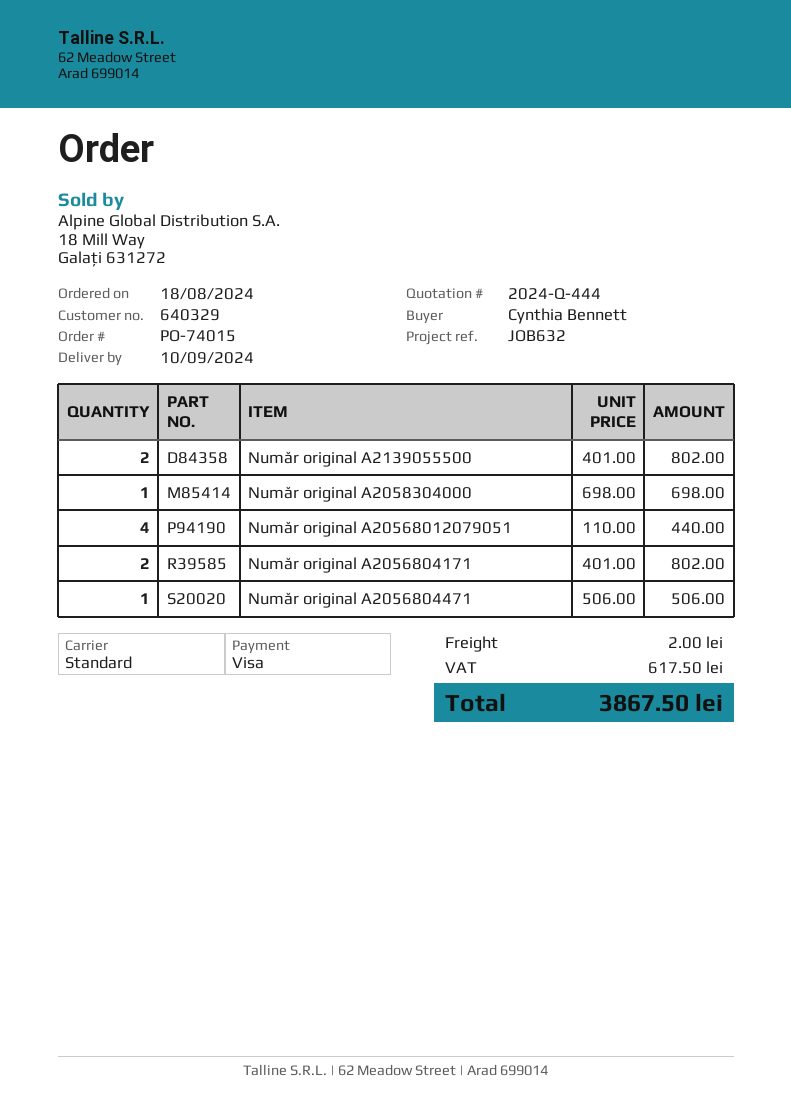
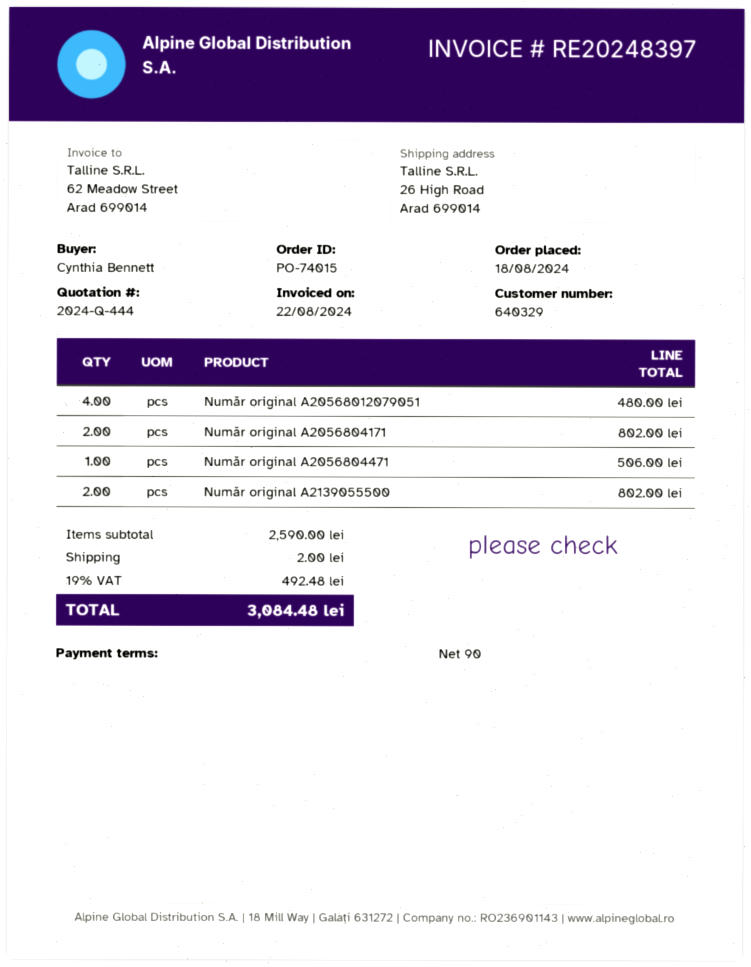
Număr original A2058304000: 1 for 698.00 -> none
Număr original A20568012079051: 4 for 440.00 -> 4 for 480.00
tax: 617.50 -> 492.48
total: 3867.50 -> 3084.48

